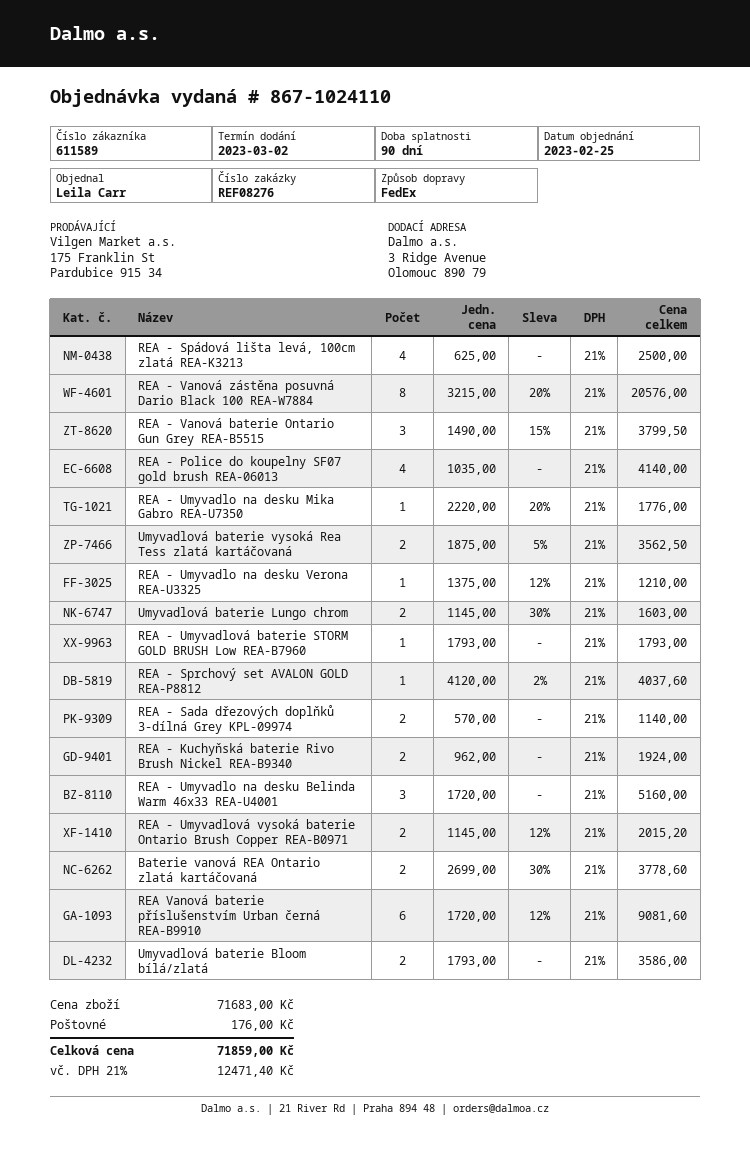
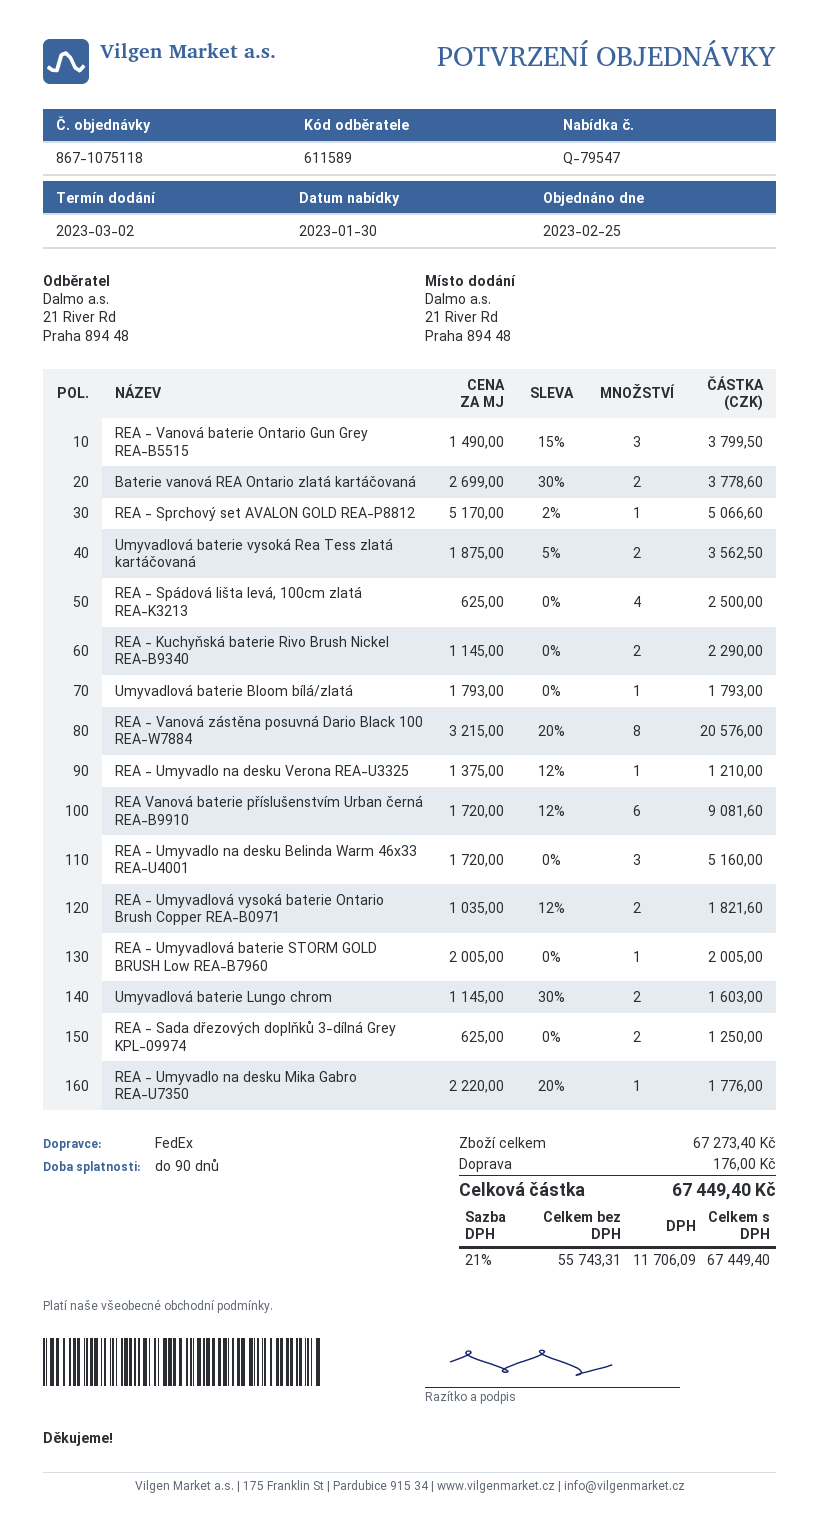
order number: 867-1024110 -> 867-1075118
ship to: 3 Ridge Avenue, Olomouc 890 79 -> 21 River Rd, Praha 894 48
REA - Police do koupelny SF07 gold brush REA-06013: 4 x 1035.00 = 4140.00 -> none
REA - Umyvadlová baterie STORM GOLD BRUSH Low REA-B7960: 1 x 1793.00 = 1793.00 -> 1 x 2005.00 = 2005.00
REA - Sprchový set AVALON GOLD REA-P8812: 1 x 4120.00 - 2% = 4037.60 -> 1 x 5170.00 - 2% = 5066.60
REA - Sada dřezových doplňků 3-dílná Grey KPL-09974: 2 x 570.00 = 1140.00 -> 2 x 625.00 = 1250.00
REA - Kuchyňská baterie Rivo Brush Nickel REA-B9340: 2 x 962.00 = 1924.00 -> 2 x 1145.00 = 2290.00
REA - Umyvadlová vysoká baterie Ontario Brush Copper REA-B0971: 2 x 1145.00 - 12% = 2015.20 -> 2 x 1035.00 - 12% = 1821.60
Umyvadlová baterie Bloom bílá/zlatá: 2 x 1793.00 = 3586.00 -> 1 x 1793.00 = 1793.00
subtotal: 71683.00 -> 67273.40
tax: 21% = 12471.40 -> 21% = 11706.09
total: 71859.00 -> 67449.40

